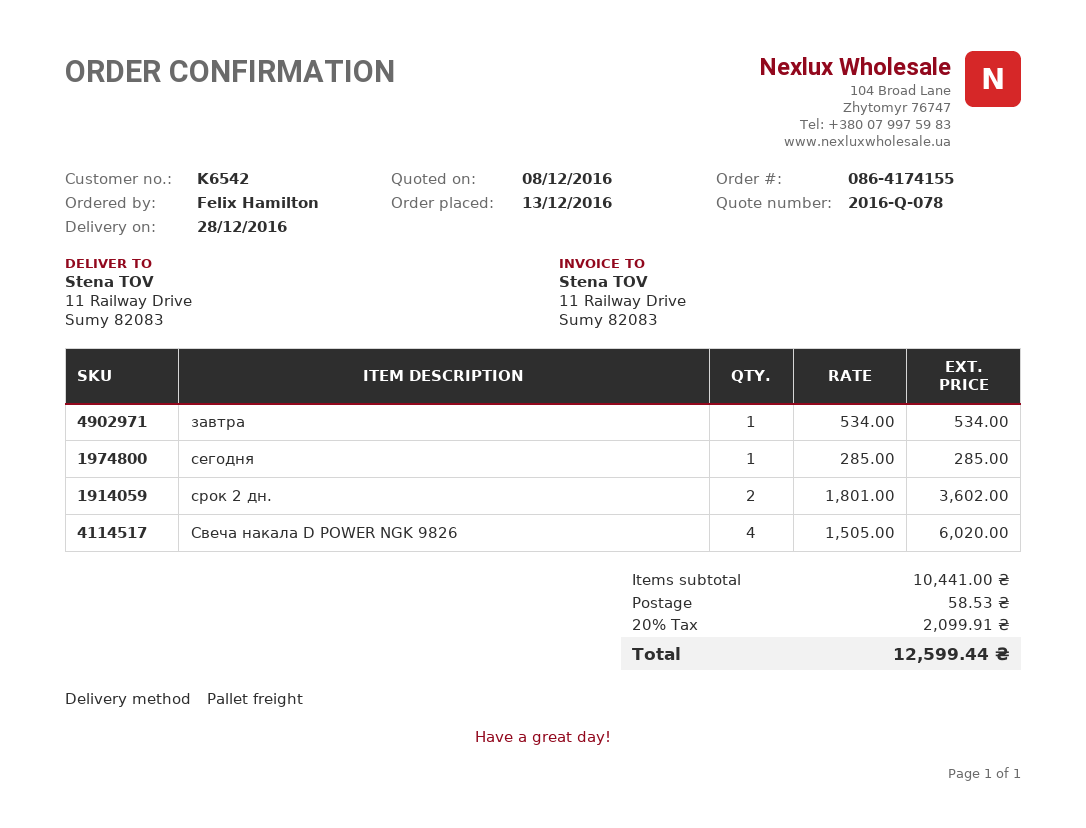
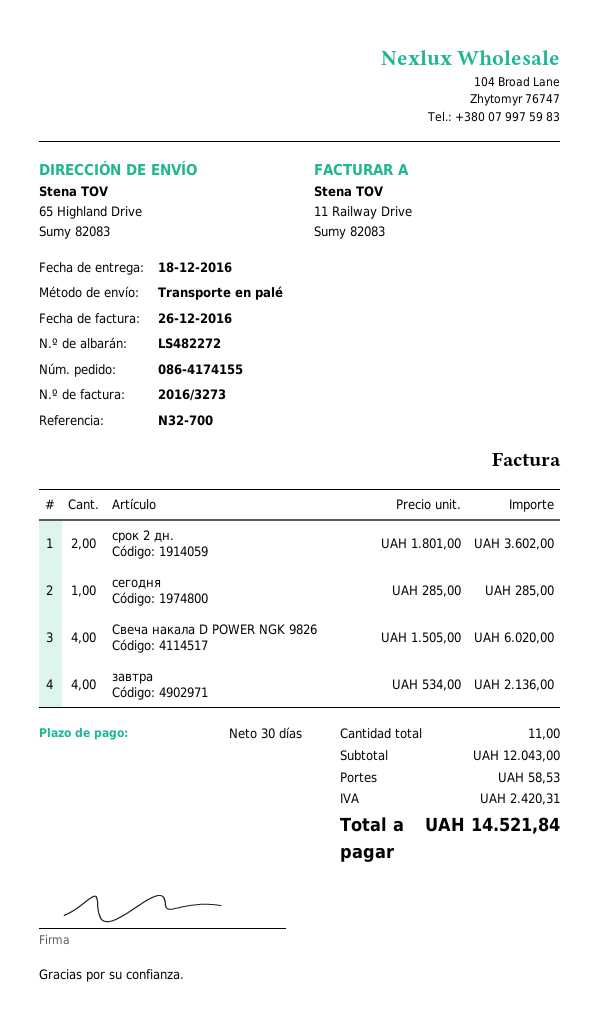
delivery date: 2016-12-28 -> 2016-12-18
ship to: 11 Railway Drive, Sumy 82083 -> 65 Highland Drive, Sumy 82083
завтра: 1 x 534.00 = 534.00 -> 4 x 534.00 = 2136.00
subtotal: 10441.00 -> 12043.00
tax: 2099.91 -> 2420.31
total: 12599.44 -> 14521.84

